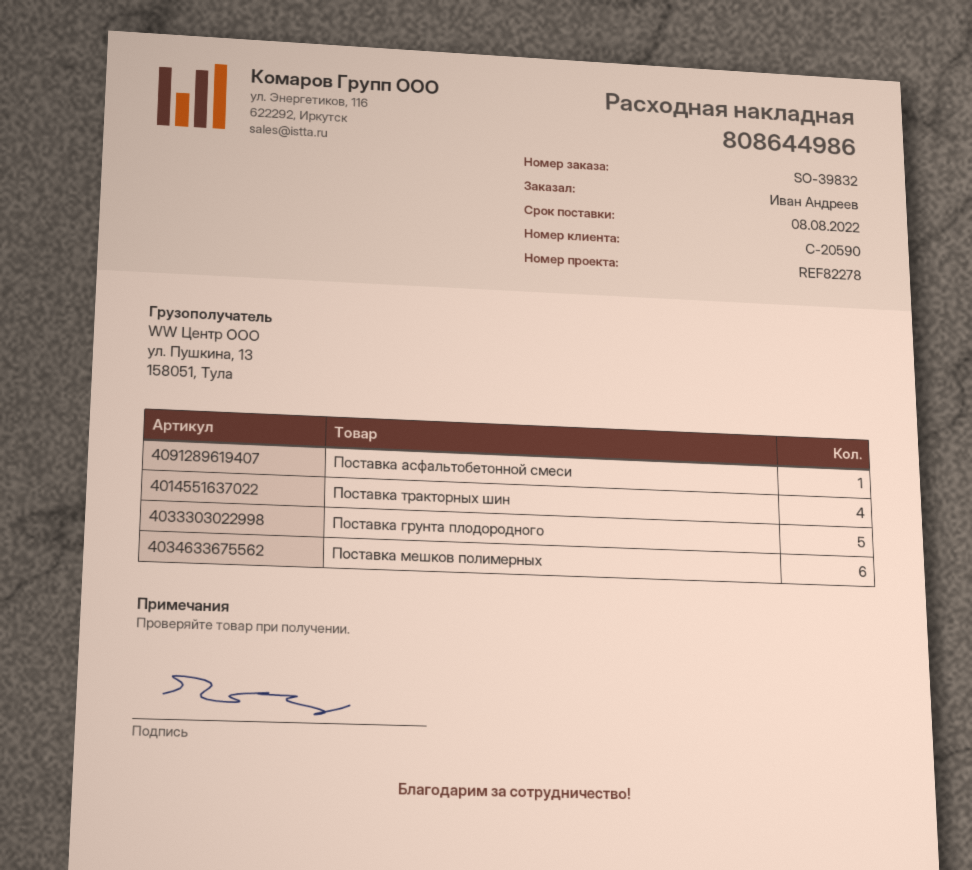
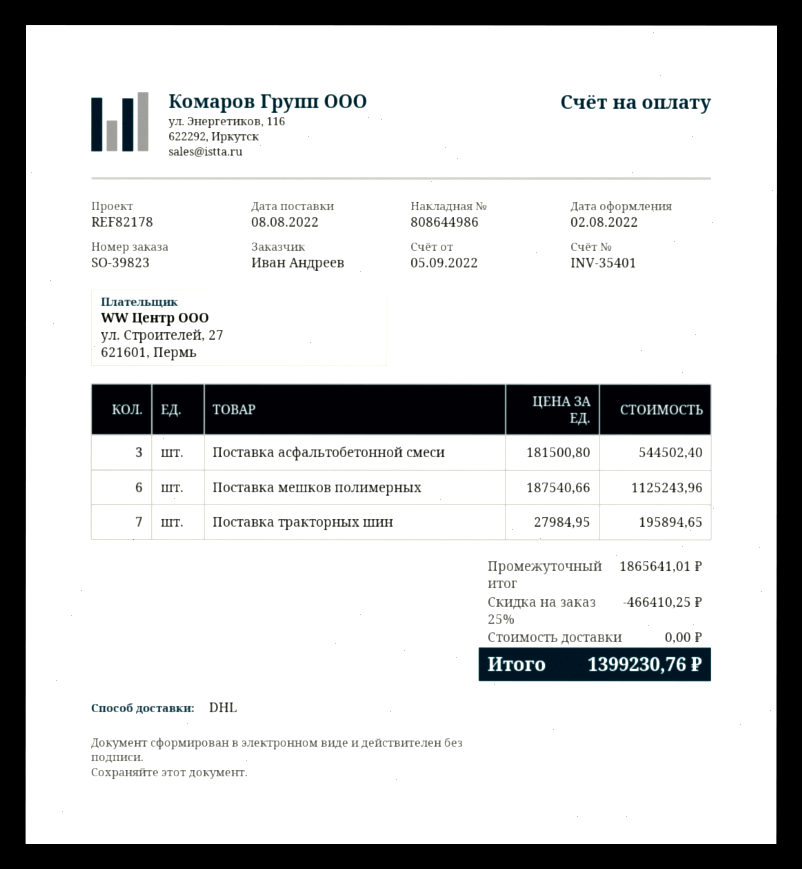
order number: SO-39832 -> SO-39823
reference: REF82278 -> REF82178
Поставка асфальтобетонной смеси: 1 -> 3
Поставка тракторных шин: 4 -> 7
Поставка грунта плодородного: 5 -> none

